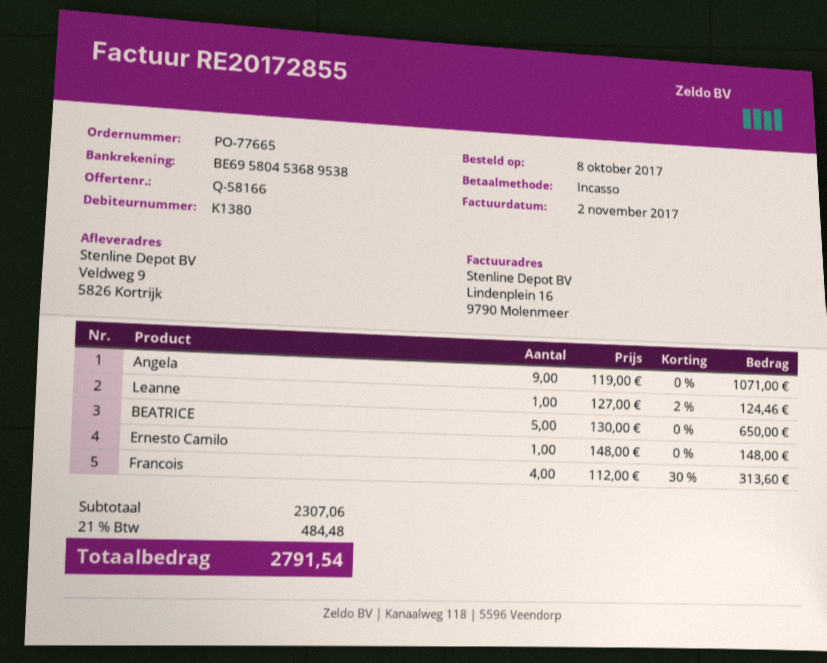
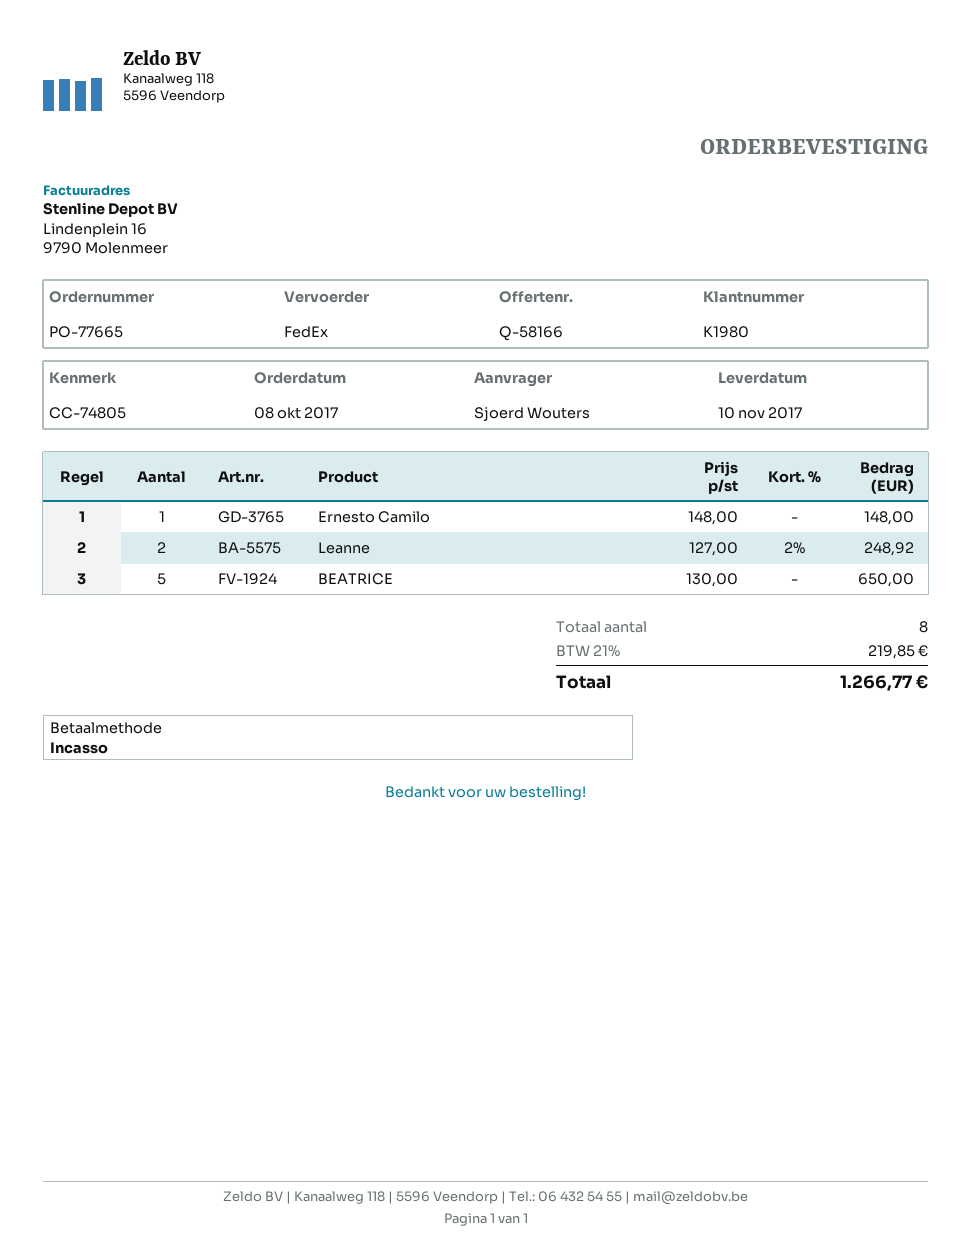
customer number: K1380 -> K1980
Angela: 9 x 119.00 = 1071.00 -> none
Leanne: 1 x 127.00 - 2% = 124.46 -> 2 x 127.00 - 2% = 248.92
Francois: 4 x 112.00 - 30% = 313.60 -> none
tax: 21% = 484.48 -> 21% = 219.85
total: 2791.54 -> 1266.77

